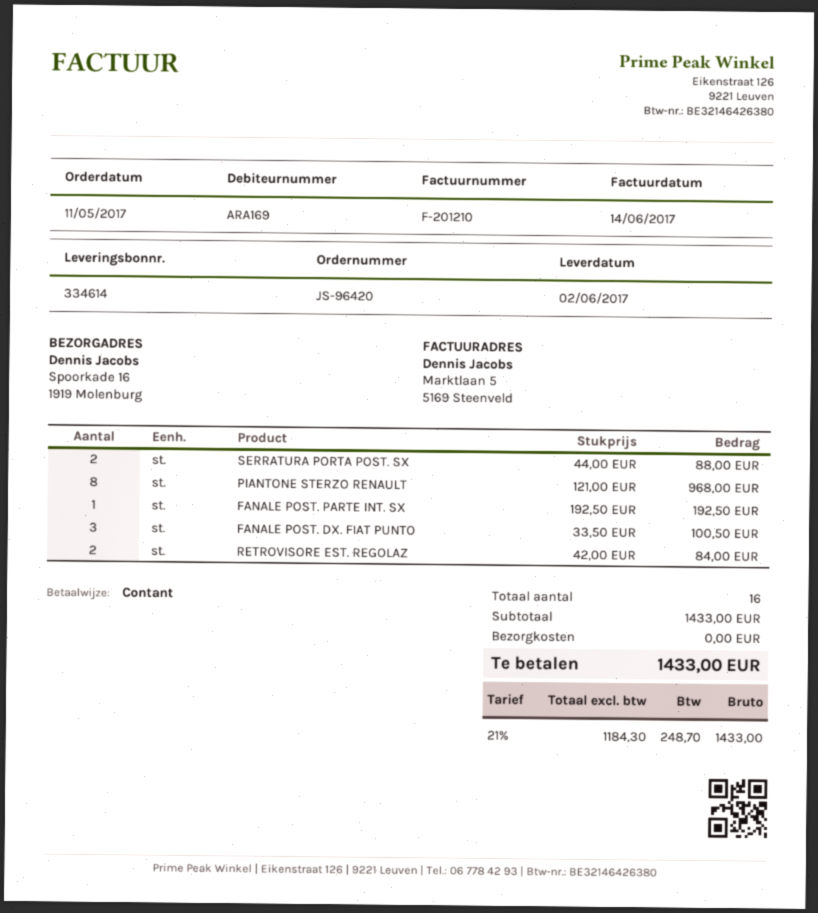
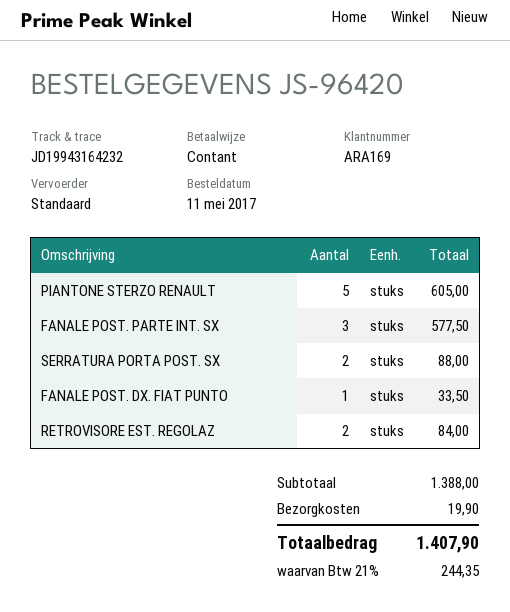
PIANTONE STERZO RENAULT: 8 for 968.00 -> 5 for 605.00
FANALE POST. PARTE INT. SX: 1 for 192.50 -> 3 for 577.50
FANALE POST. DX. FIAT PUNTO: 3 for 100.50 -> 1 for 33.50
subtotal: 1433.00 -> 1388.00
shipping: 0.00 -> 19.90
tax: 21% = 248.70 -> 21% = 244.35
total: 1433.00 -> 1407.90

